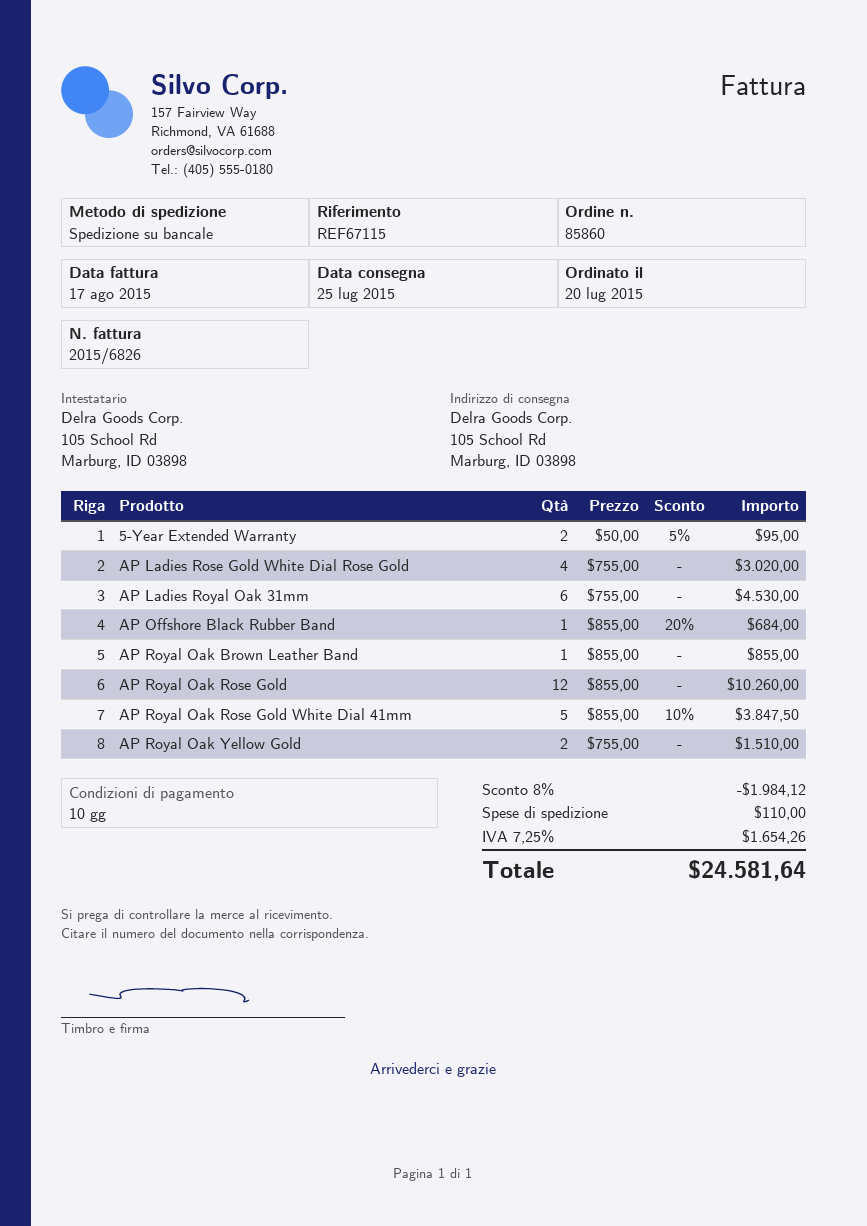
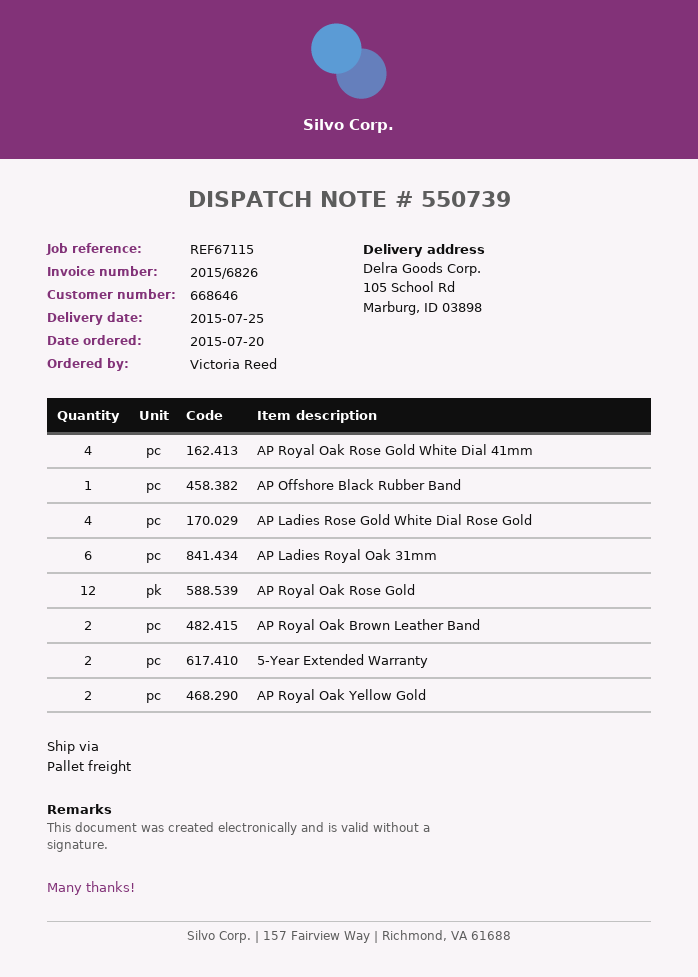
AP Royal Oak Brown Leather Band: 1 -> 2
AP Royal Oak Rose Gold White Dial 41mm: 5 -> 4

